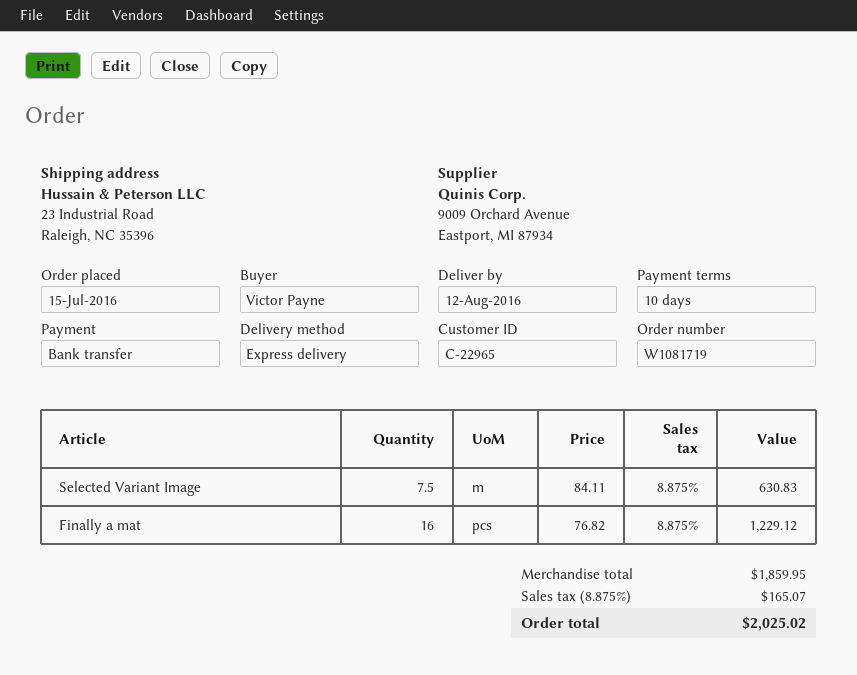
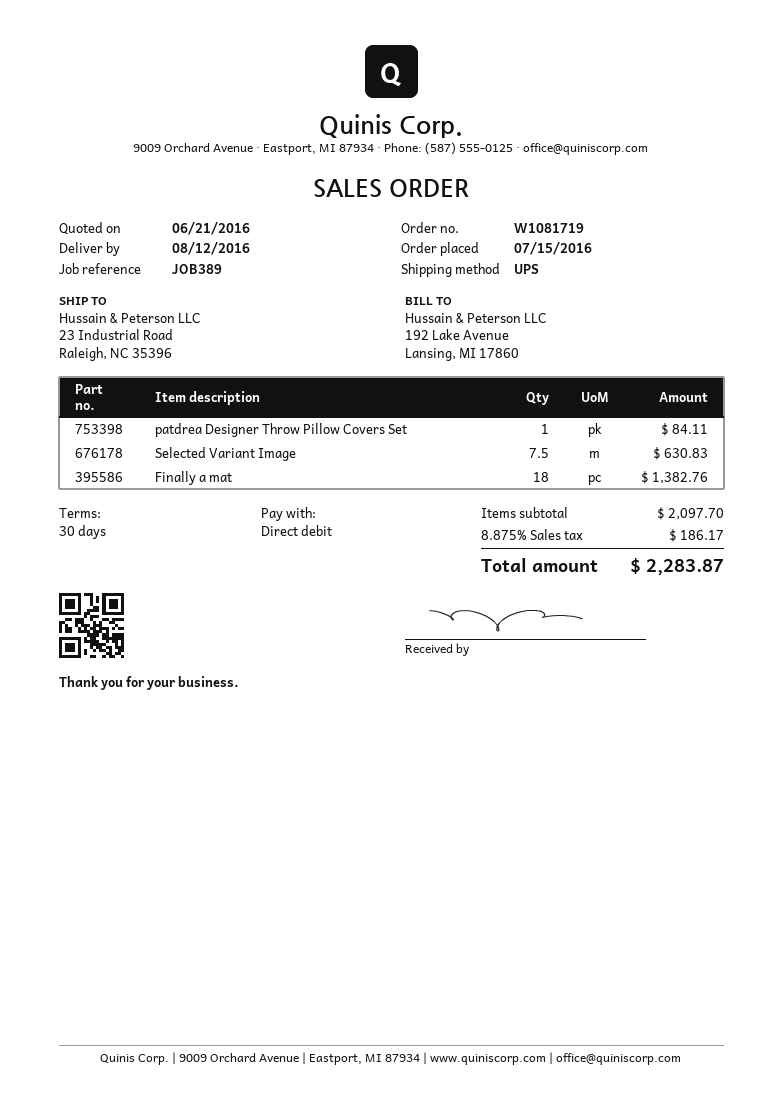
payment terms: 10 days -> 30 days
payment method: bank transfer -> direct debit
shipping method: express -> UPS
Finally a mat: 16 for 1229.12 -> 18 for 1382.76
patdrea Designer Throw Pillow Covers Set: none -> 1 for 84.11
subtotal: 1859.95 -> 2097.70
tax: 8.875% = 165.07 -> 8.875% = 186.17
total: 2025.02 -> 2283.87

